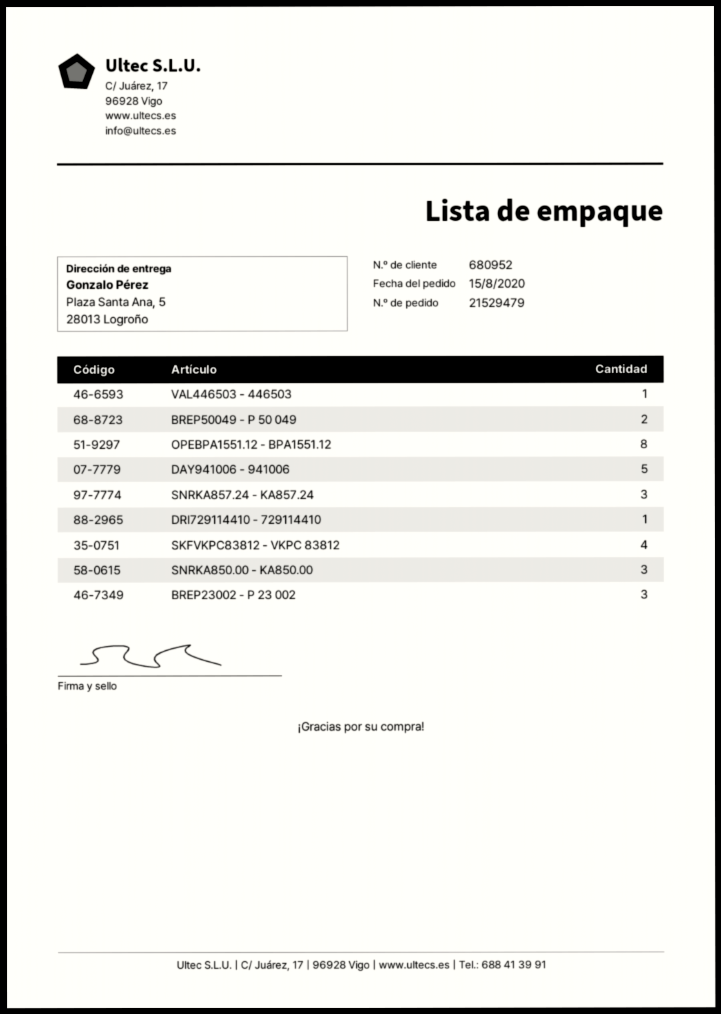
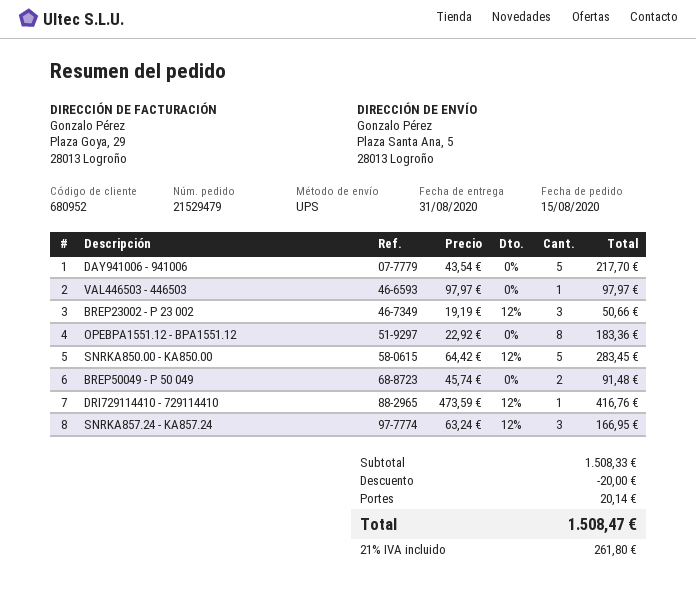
SKFVKPC83812 - VKPC 83812: 4 -> none
SNRKA850.00 - KA850.00: 3 -> 5

